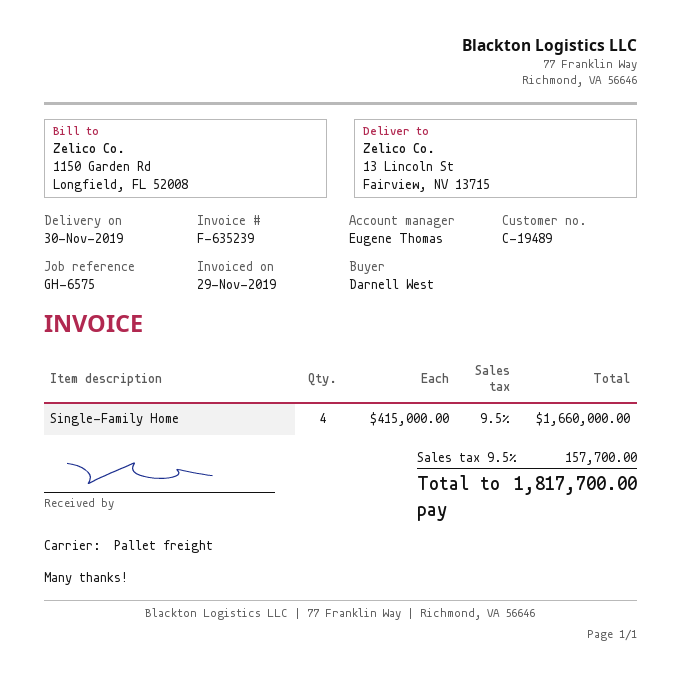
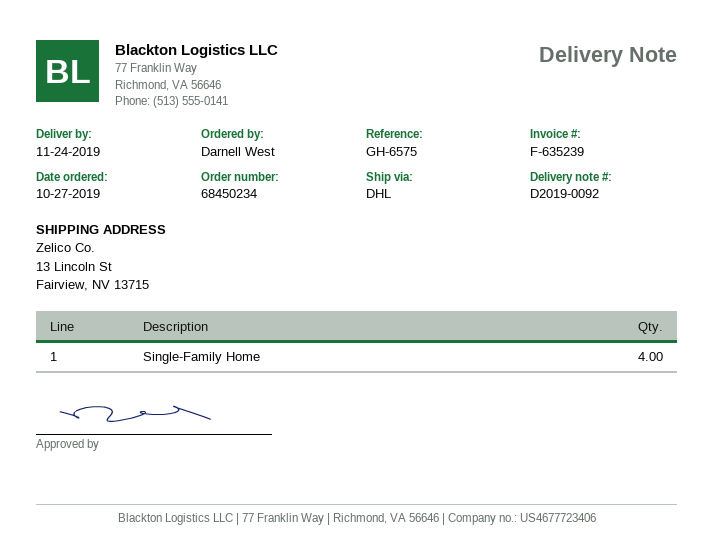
delivery date: 2019-11-30 -> 2019-11-24
shipping method: pallet freight -> DHL

